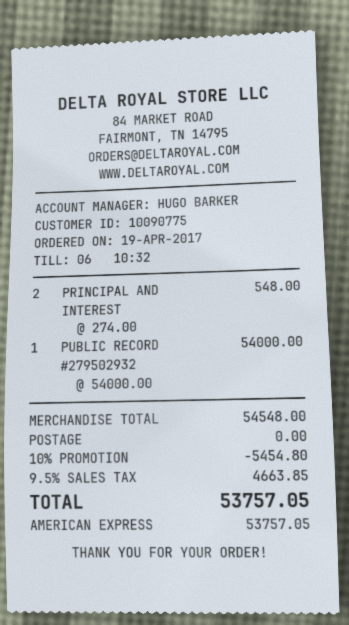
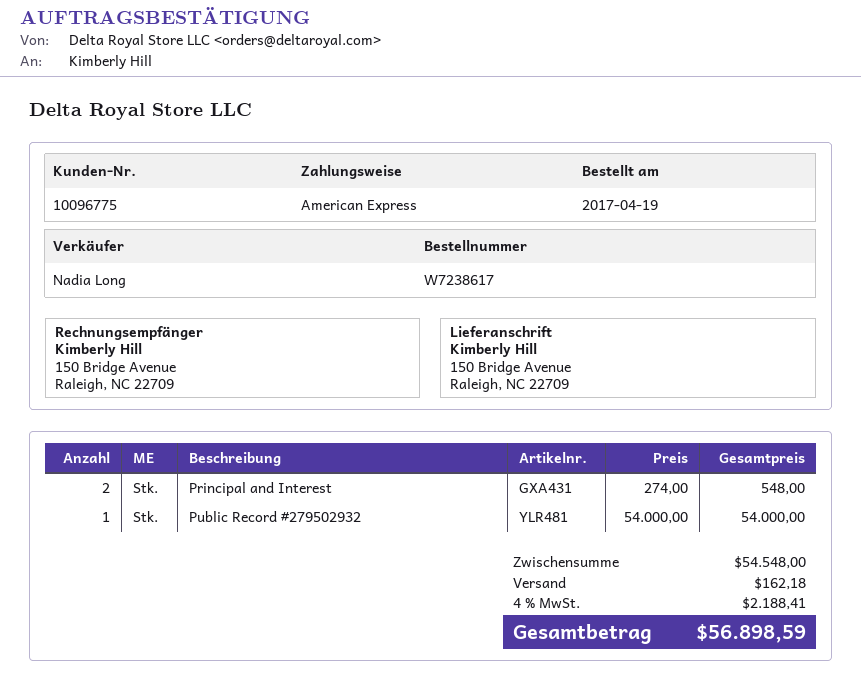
customer number: 10090775 -> 10096775
sales rep: HUGO BARKER -> Nadia Long
discount: 10% = 5454.80 -> none
shipping: 0.00 -> 162.18
tax: 9.5% = 4663.85 -> 4% = 2188.41
total: 53757.05 -> 56898.59

